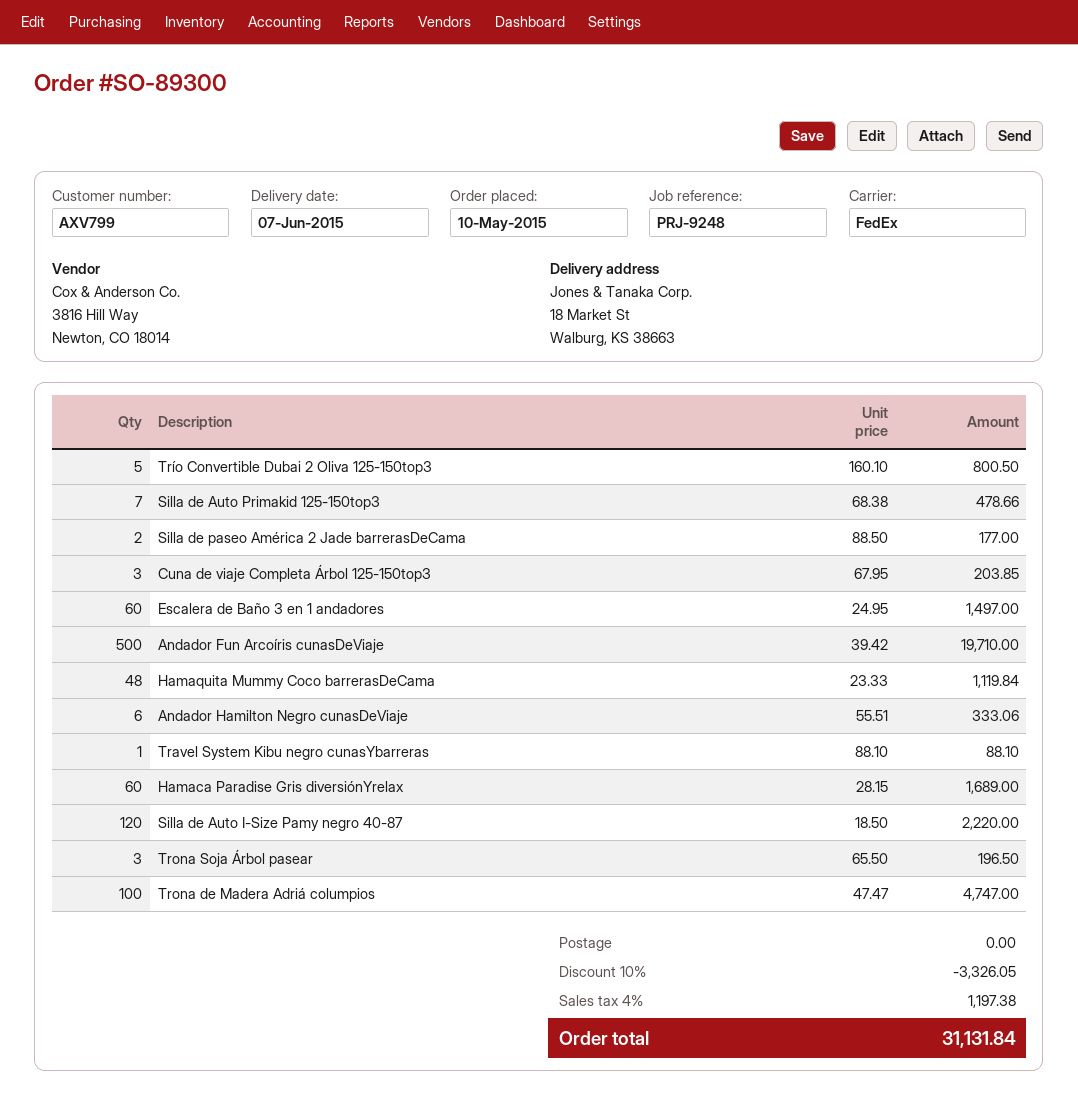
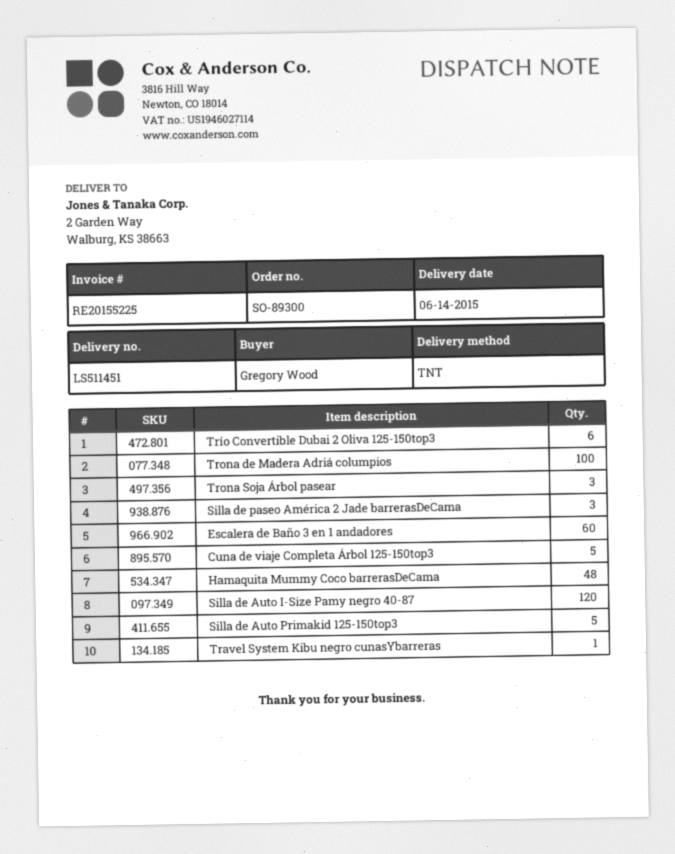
delivery date: 2015-06-07 -> 2015-06-14
shipping method: FedEx -> TNT
ship to: 18 Market St, Walburg, KS 38663 -> 2 Garden Way, Walburg, KS 38663
Trío Convertible Dubai 2 Oliva 125-150top3: 5 -> 6
Silla de Auto Primakid 125-150top3: 7 -> 5
Silla de paseo América 2 Jade barrerasDeCama: 2 -> 3
Cuna de viaje Completa Árbol 125-150top3: 3 -> 5
Andador Fun Arcoíris cunasDeViaje: 500 -> none
Andador Hamilton Negro cunasDeViaje: 6 -> none
Hamaca Paradise Gris diversiónYrelax: 60 -> none

